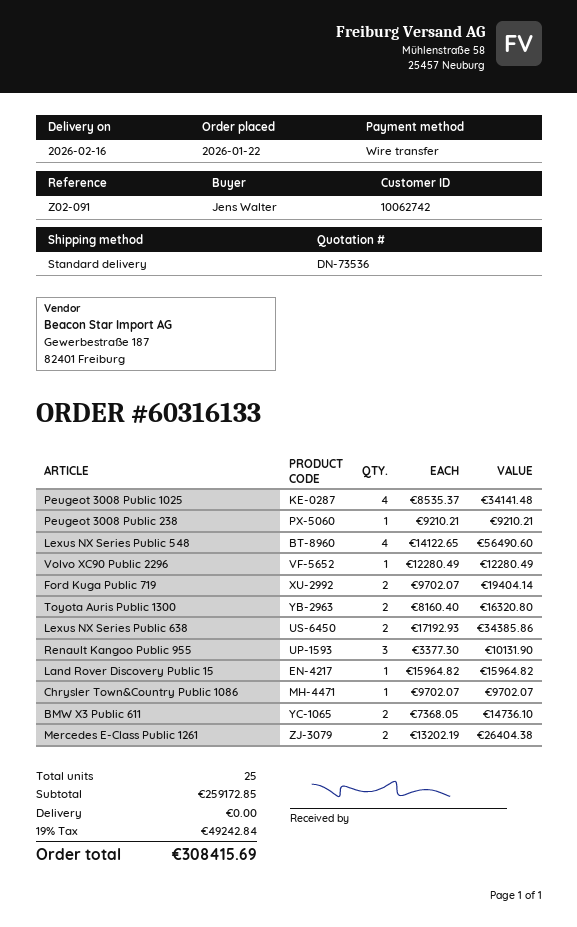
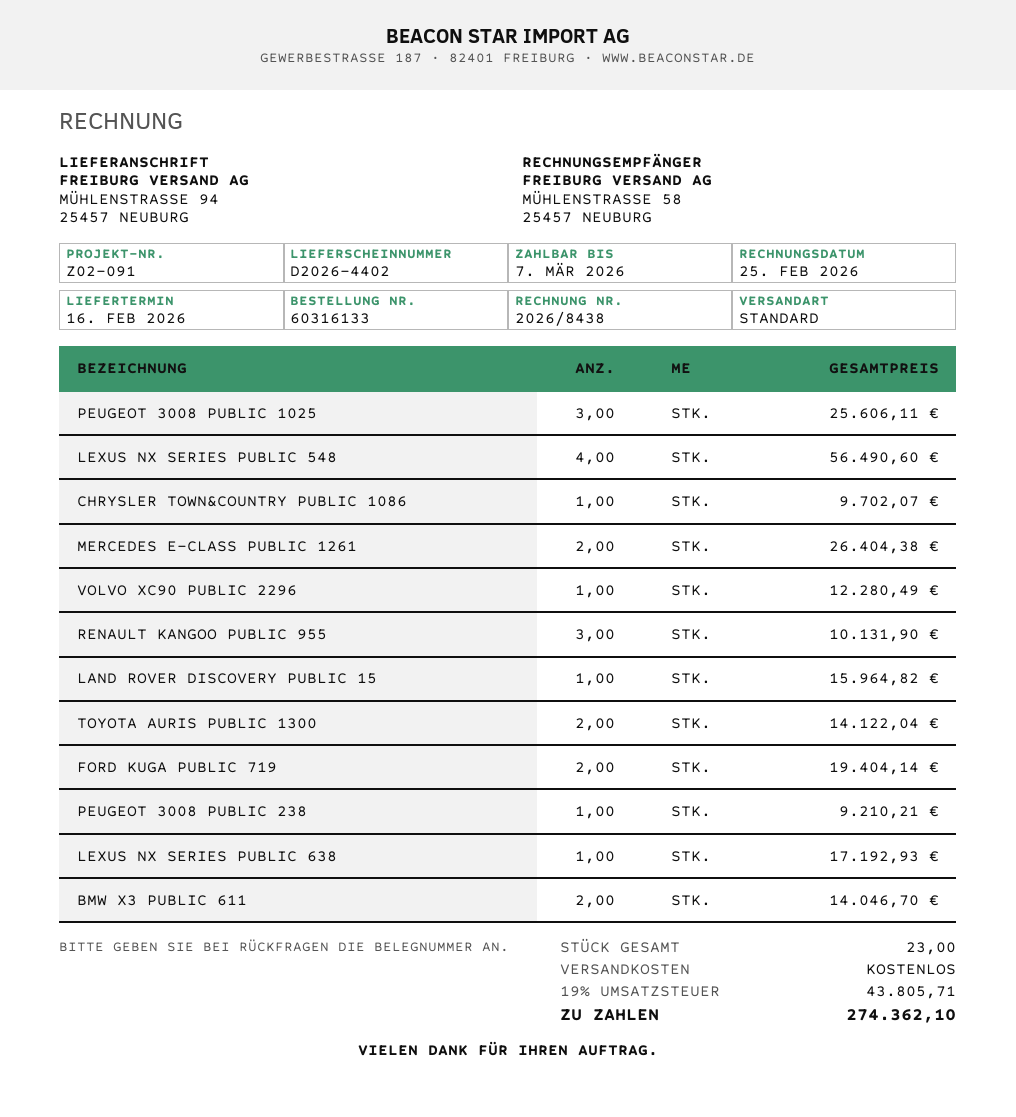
Peugeot 3008 Public 1025: 4 for 34141.48 -> 3 for 25606.11
Toyota Auris Public 1300: 2 for 16320.80 -> 2 for 14122.04
Lexus NX Series Public 638: 2 for 34385.86 -> 1 for 17192.93
BMW X3 Public 611: 2 for 14736.10 -> 2 for 14046.70
total quantity: 25 -> 23
tax: 19% = 49242.84 -> 19% = 43805.71
total: 308415.69 -> 274362.10

